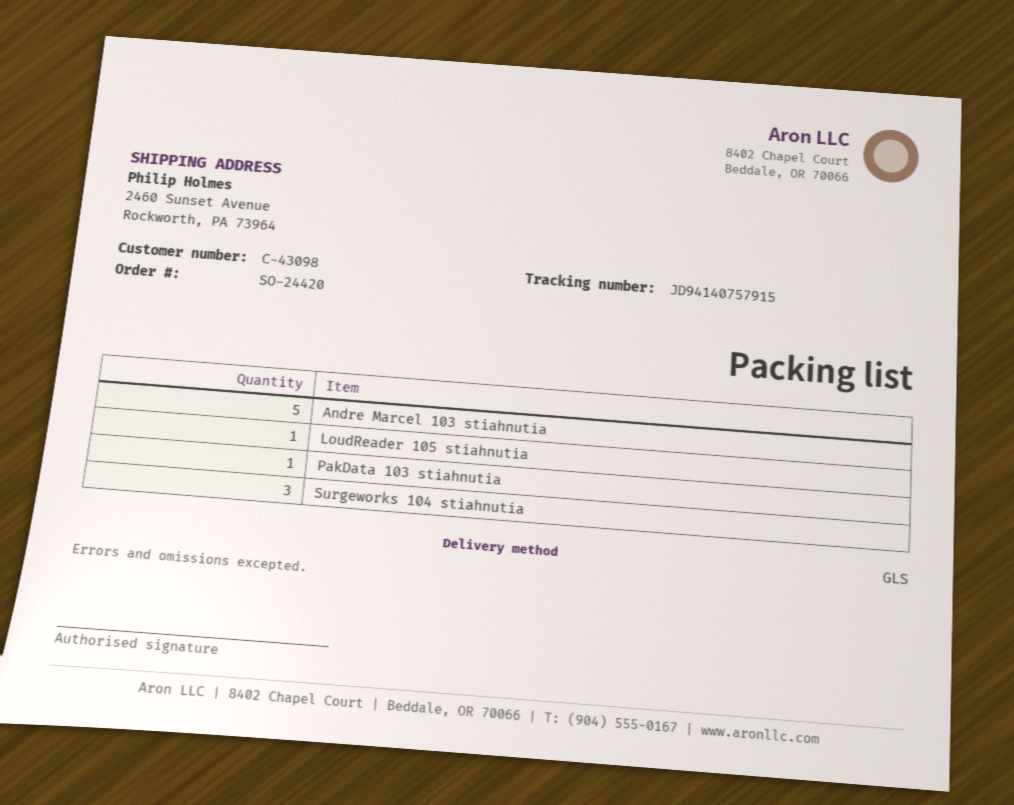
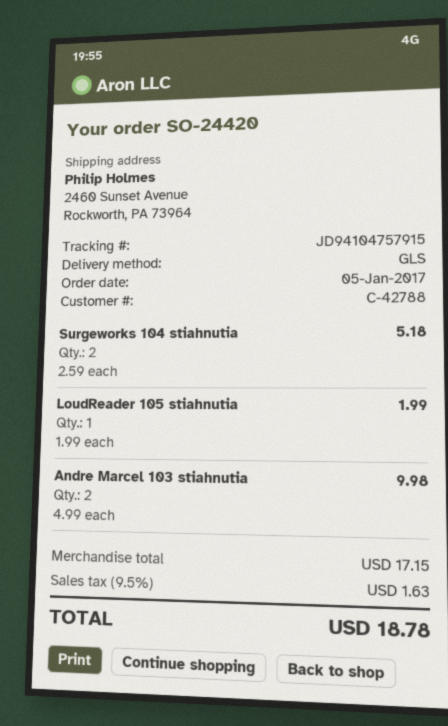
customer number: C-43098 -> C-42788
tracking number: JD94140757915 -> JD94104757915
Andre Marcel 103 stiahnutia: 5 -> 2
PakData 103 stiahnutia: 1 -> none
Surgeworks 104 stiahnutia: 3 -> 2

